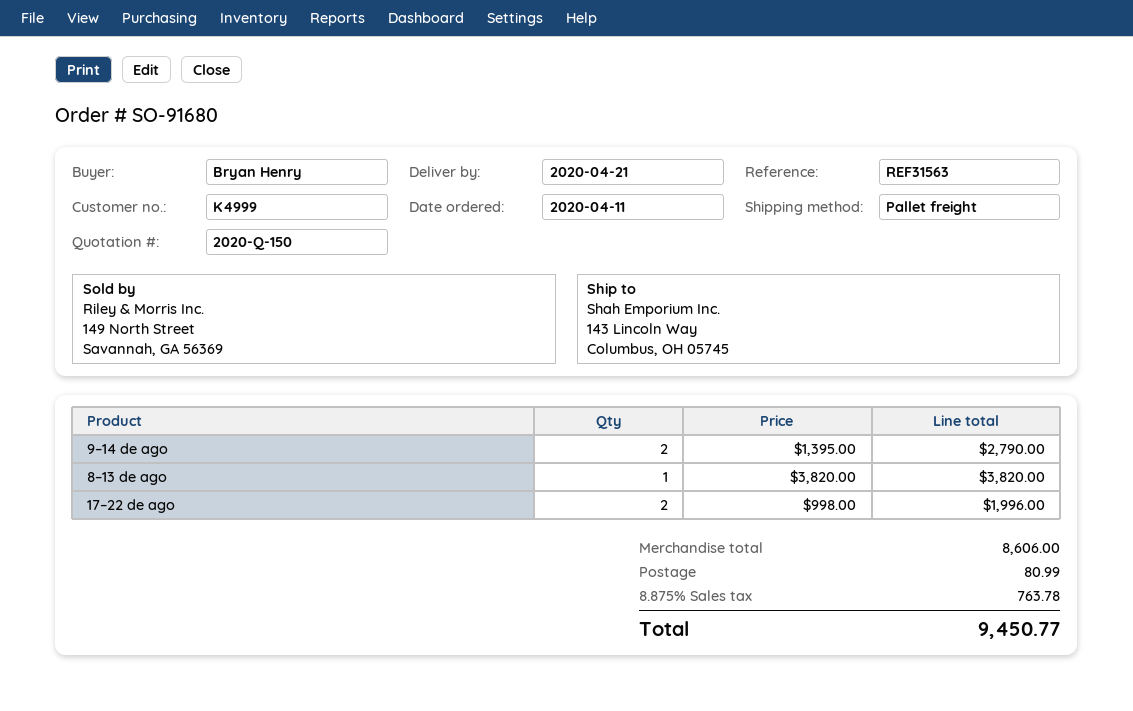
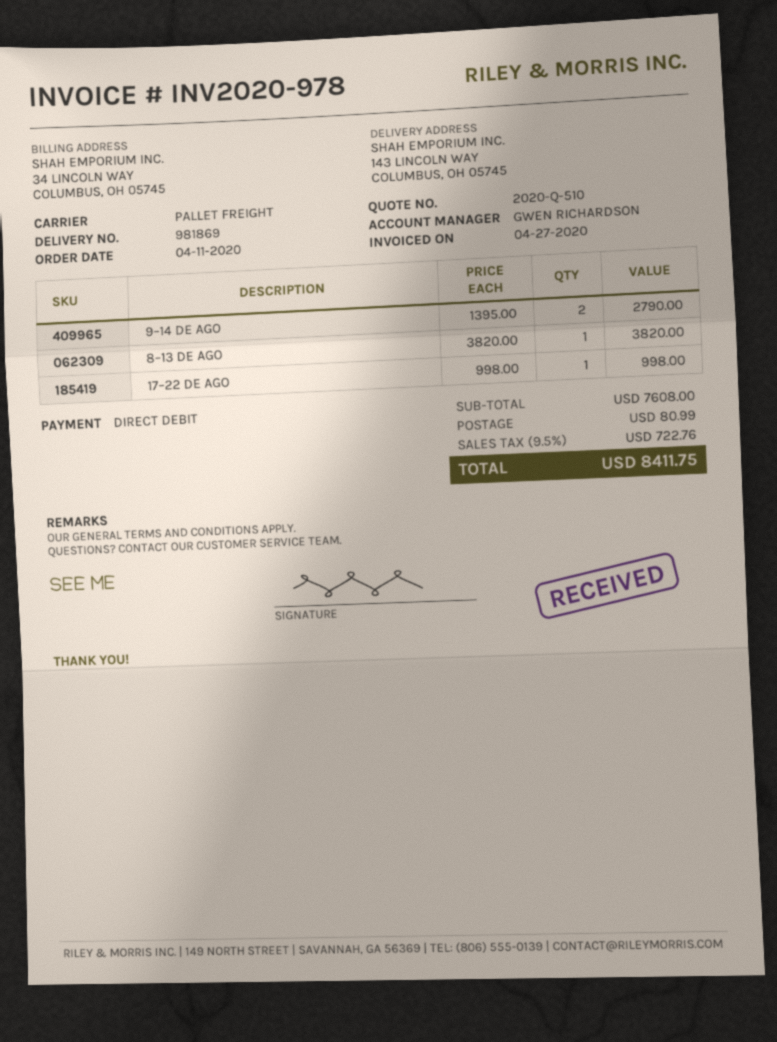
quote number: 2020-Q-150 -> 2020-Q-510
17–22 de ago: 2 x 998.00 = 1996.00 -> 1 x 998.00 = 998.00
subtotal: 8606.00 -> 7608.00
tax: 8.875% = 763.78 -> 9.5% = 722.76
total: 9450.77 -> 8411.75

